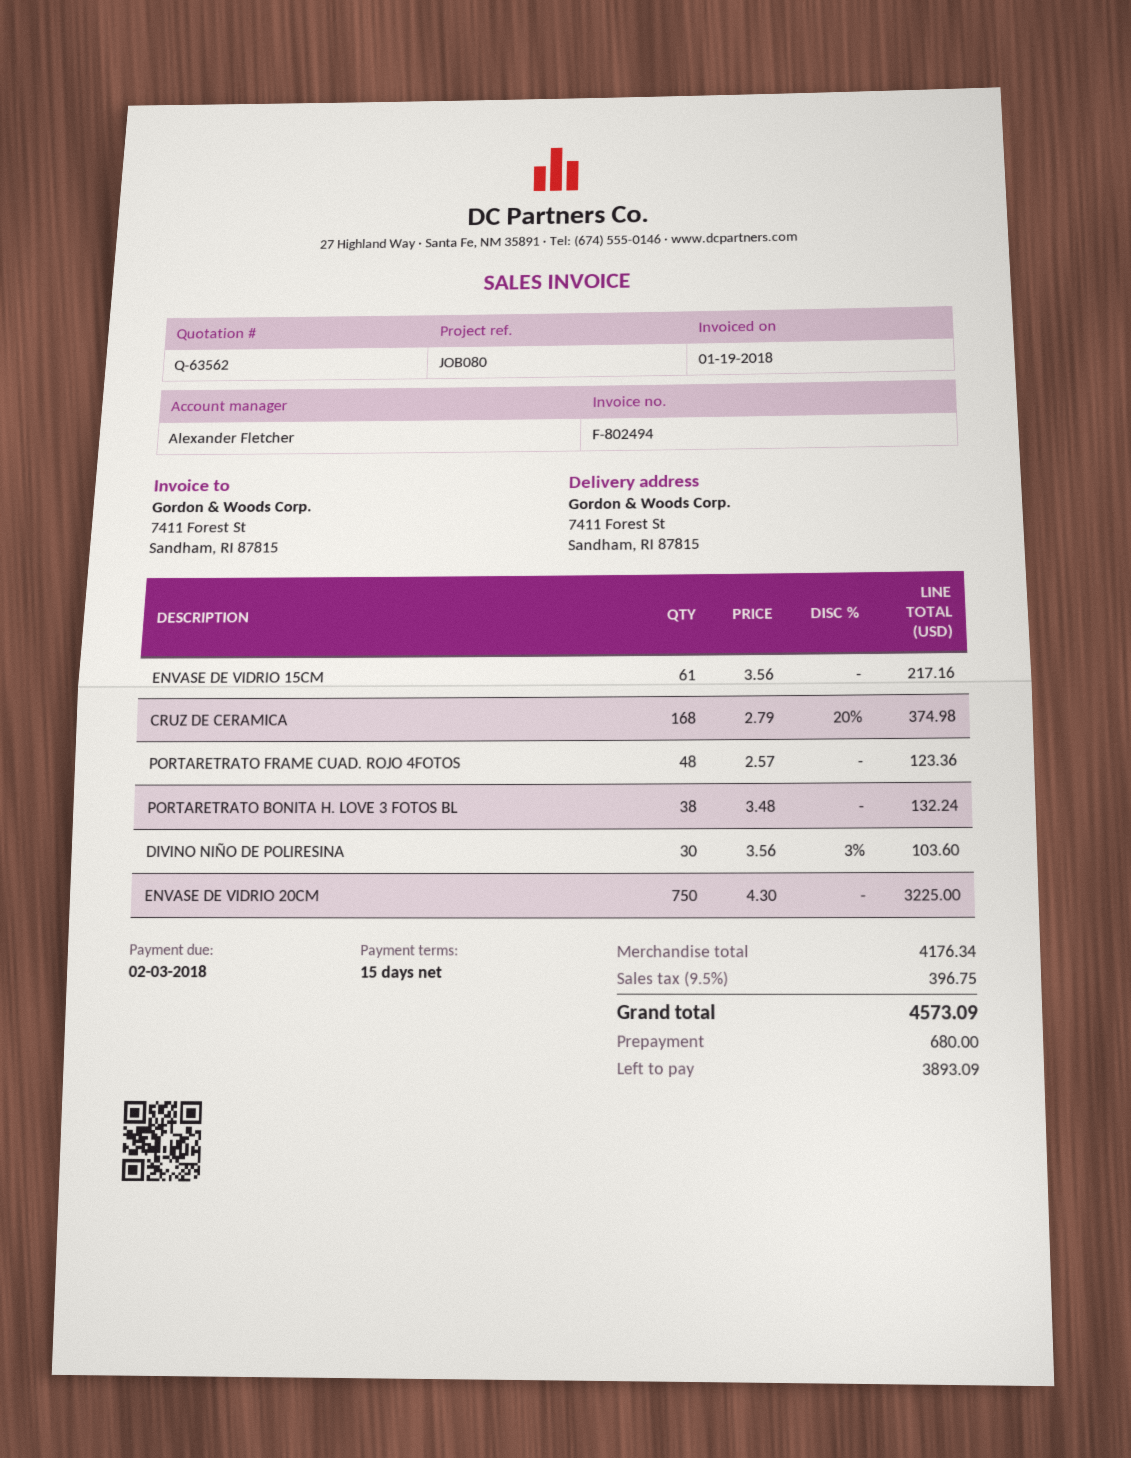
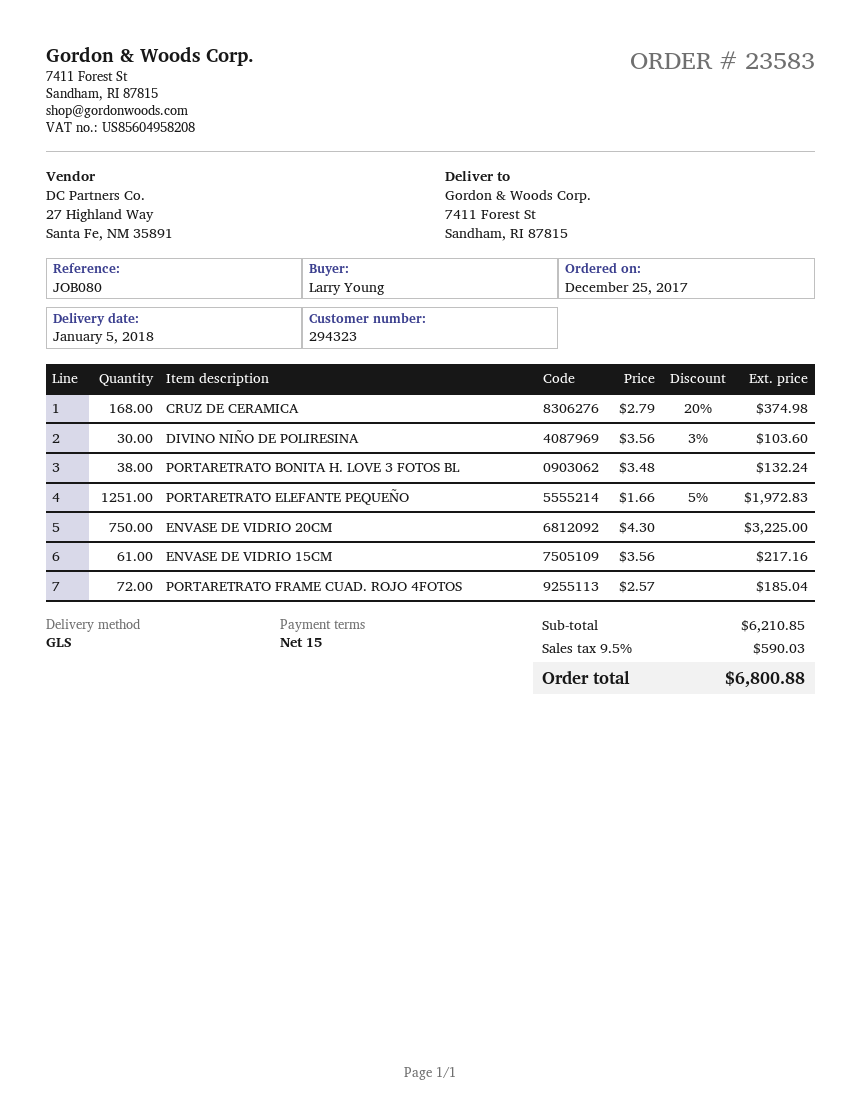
PORTARETRATO FRAME CUAD. ROJO 4FOTOS: 48 x 2.57 = 123.36 -> 72 x 2.57 = 185.04
PORTARETRATO ELEFANTE PEQUEÑO: none -> 1251 x 1.66 - 5% = 1972.83
subtotal: 4176.34 -> 6210.85
tax: 9.5% = 396.75 -> 9.5% = 590.03
total: 4573.09 -> 6800.88

